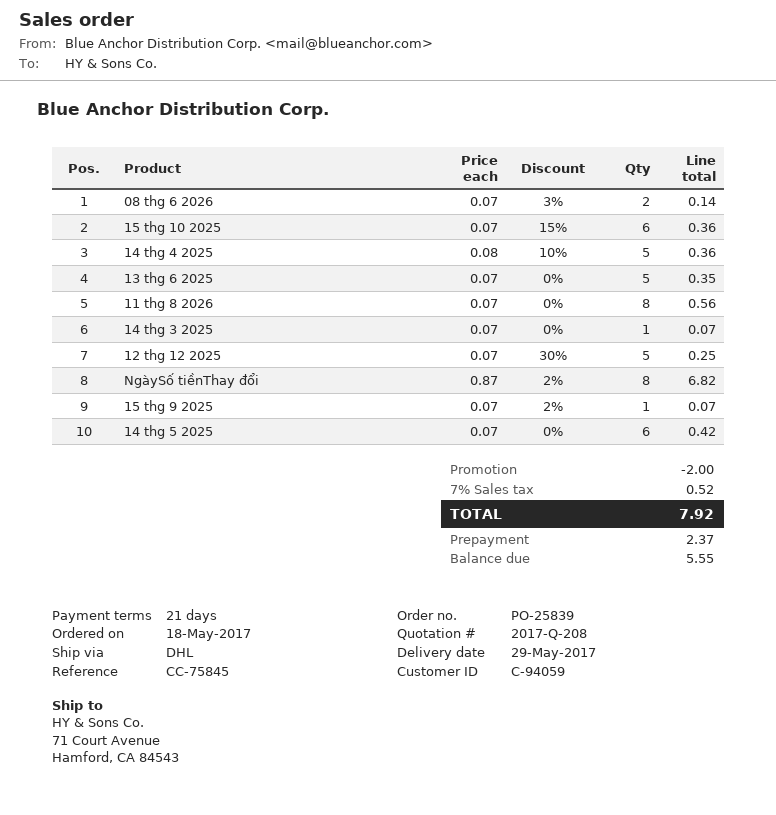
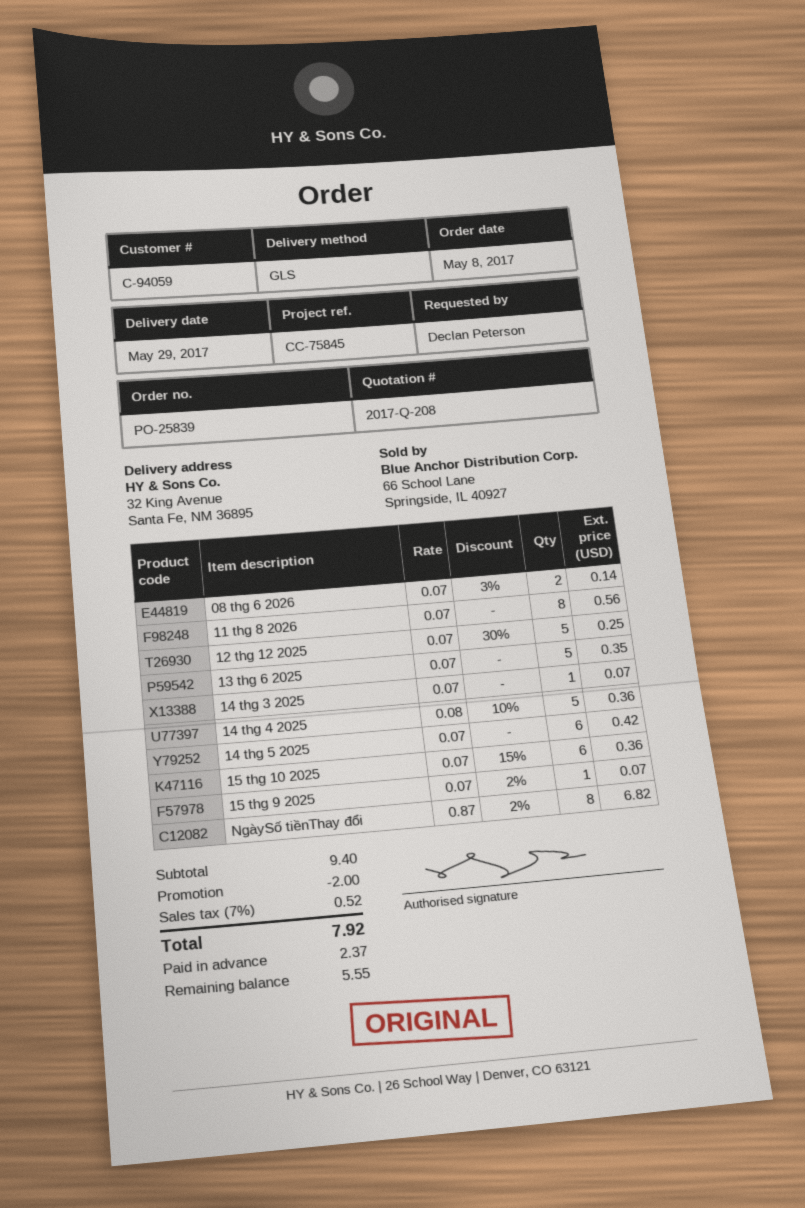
order date: 2017-05-18 -> 2017-05-08
shipping method: DHL -> GLS
ship to: 71 Court Avenue, Hamford, CA 84543 -> 32 King Avenue, Santa Fe, NM 36895

